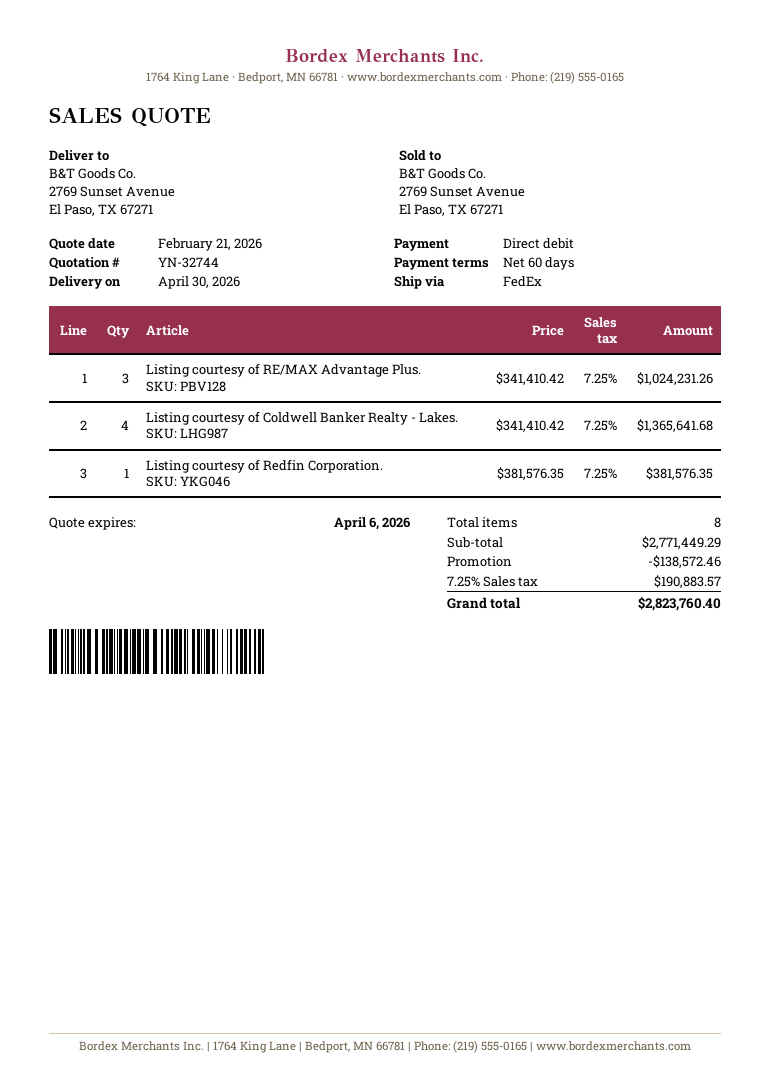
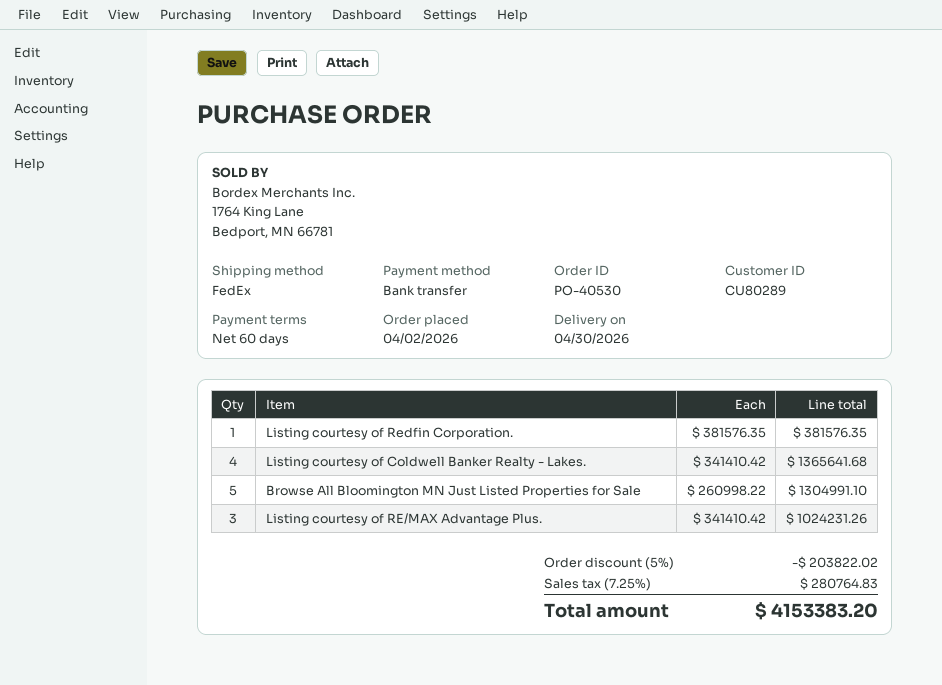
payment method: direct debit -> bank transfer
Browse All Bloomington MN Just Listed Properties for Sale: none -> 5 x 260998.22 = 1304991.10
discount: 138572.46 -> 203822.02
tax: 7.25% = 190883.57 -> 7.25% = 280764.83
total: 2823760.40 -> 4153383.20

